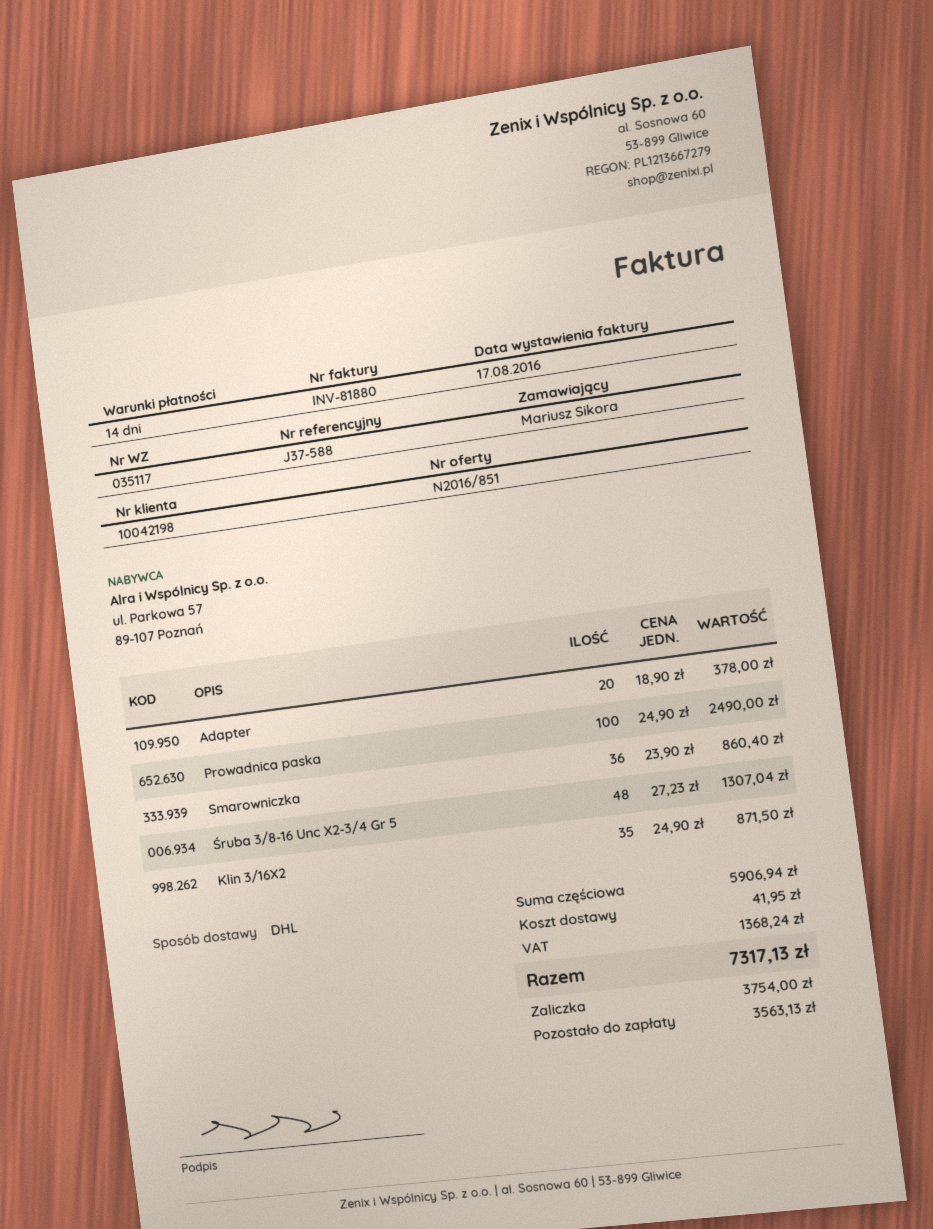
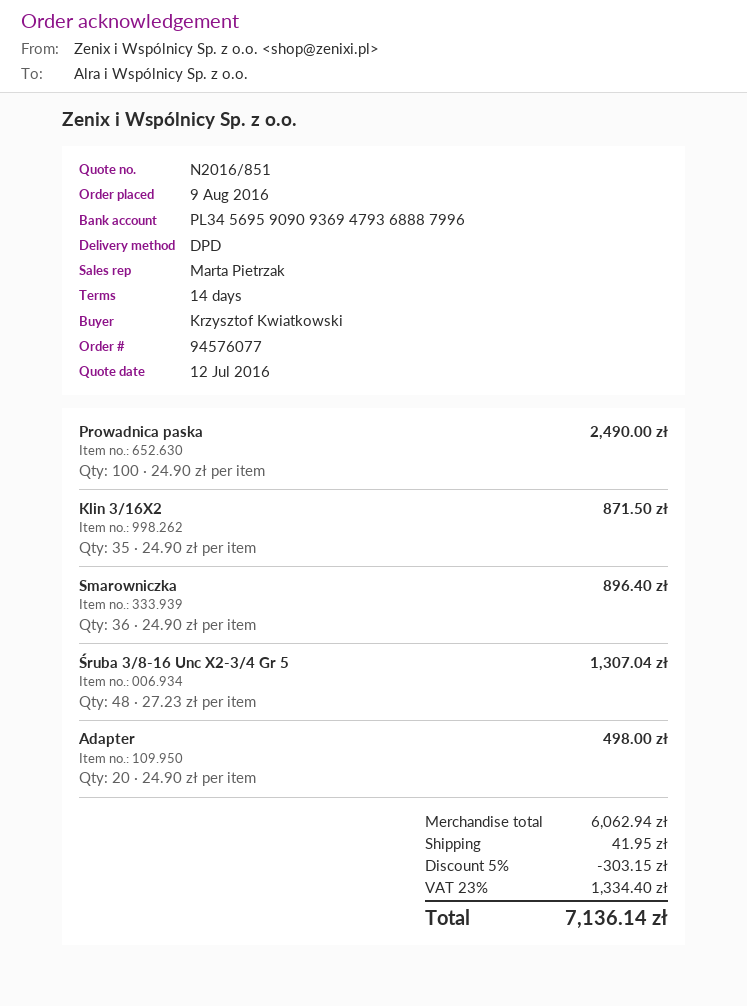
ordered by: Mariusz Sikora -> Krzysztof Kwiatkowski
shipping method: DHL -> DPD
Adapter: 20 x 18.90 = 378.00 -> 20 x 24.90 = 498.00
Smarowniczka: 36 x 23.90 = 860.40 -> 36 x 24.90 = 896.40
subtotal: 5906.94 -> 6062.94
discount: none -> 5% = 303.15
tax: 1368.24 -> 1334.40
total: 7317.13 -> 7136.14

